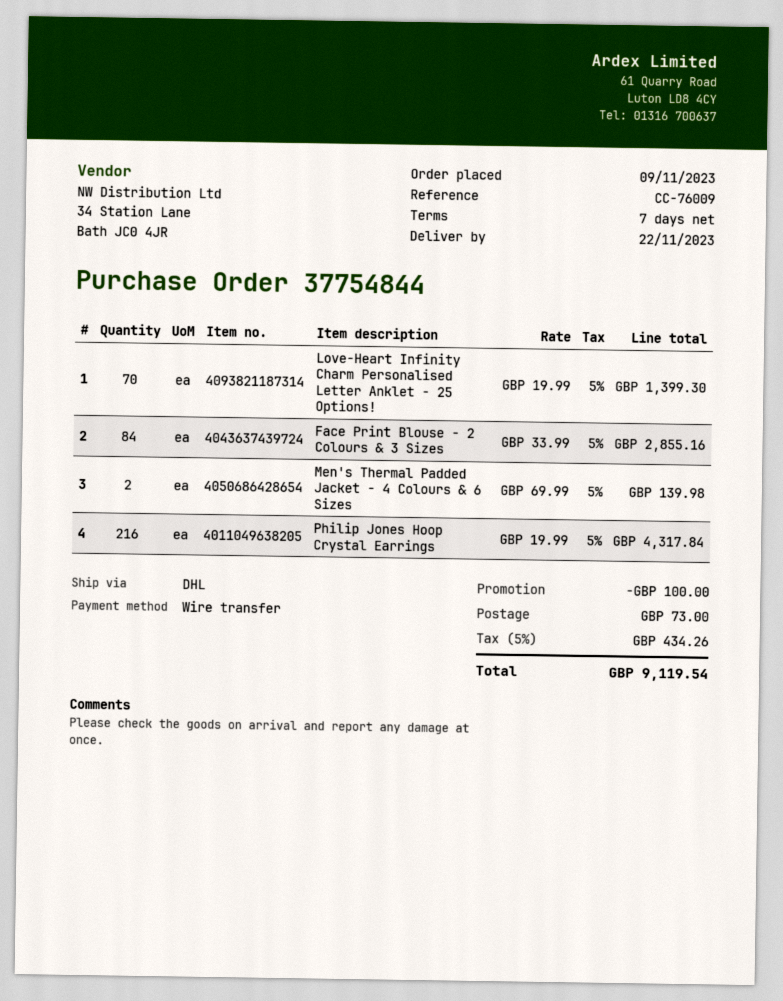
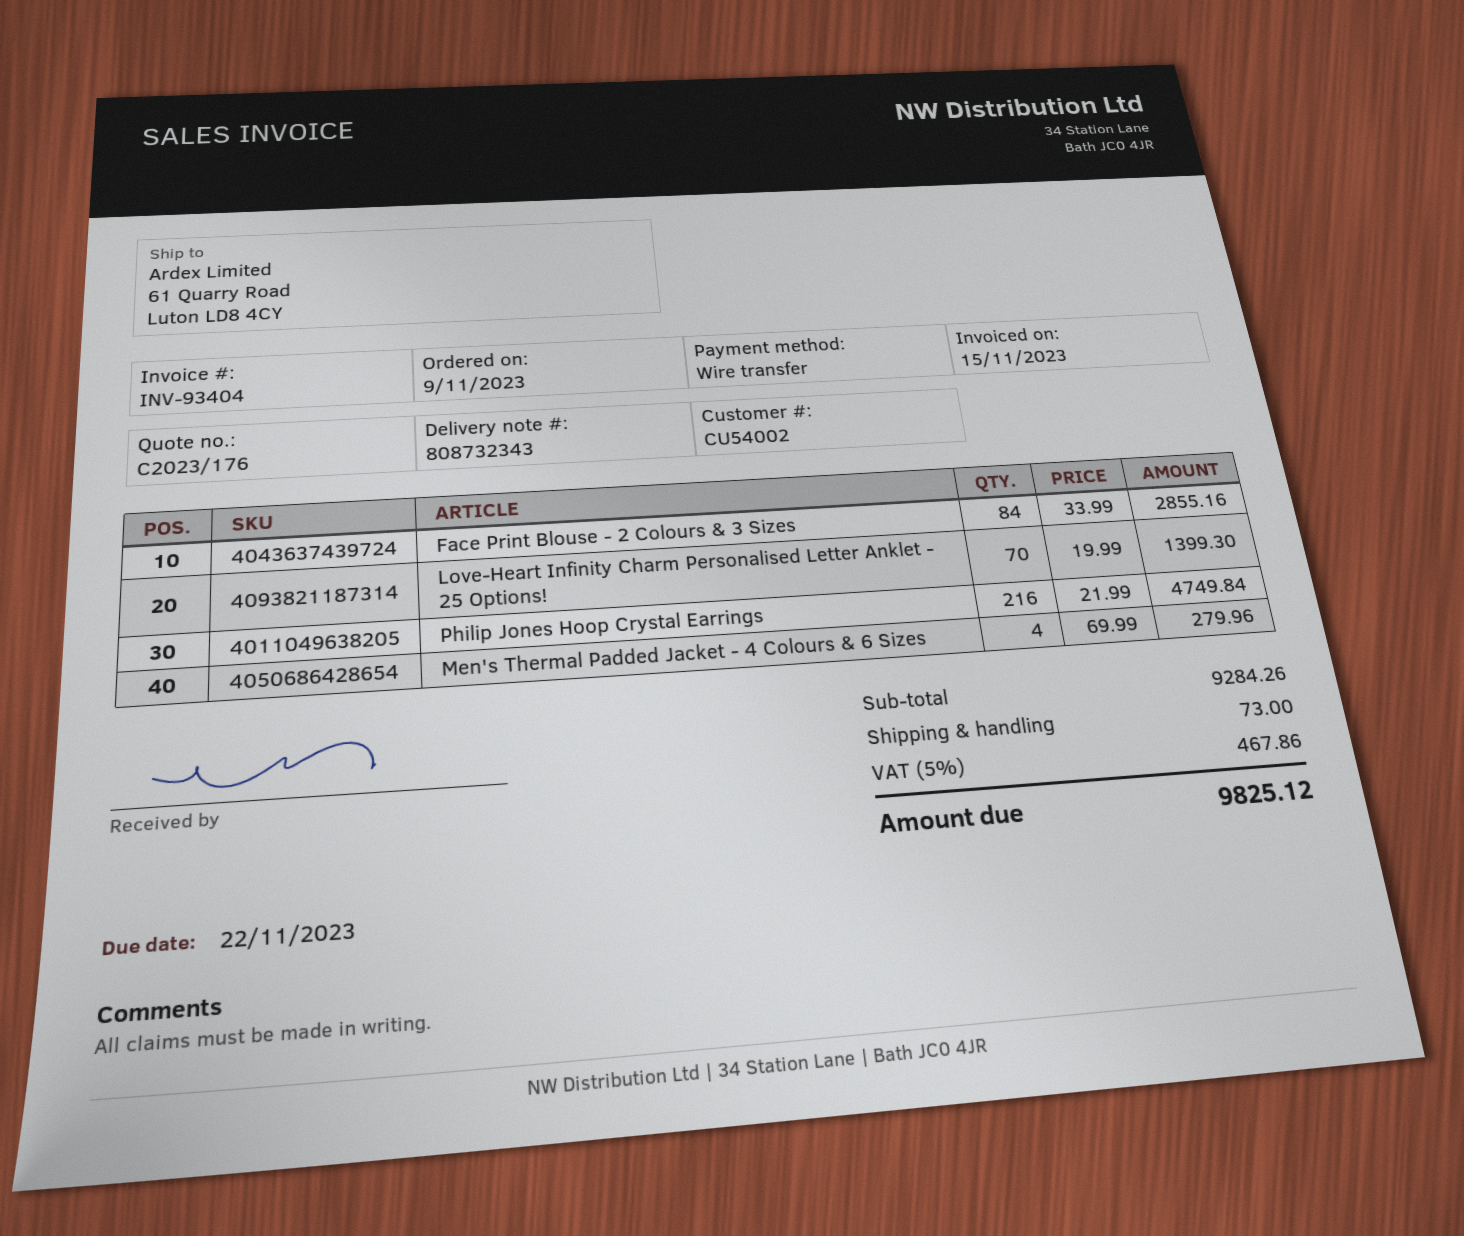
Men's Thermal Padded Jacket - 4 Colours & 6 Sizes: 2 x 69.99 = 139.98 -> 4 x 69.99 = 279.96
Philip Jones Hoop Crystal Earrings: 216 x 19.99 = 4317.84 -> 216 x 21.99 = 4749.84
discount: 100.00 -> none
tax: 5% = 434.26 -> 5% = 467.86
total: 9119.54 -> 9825.12

